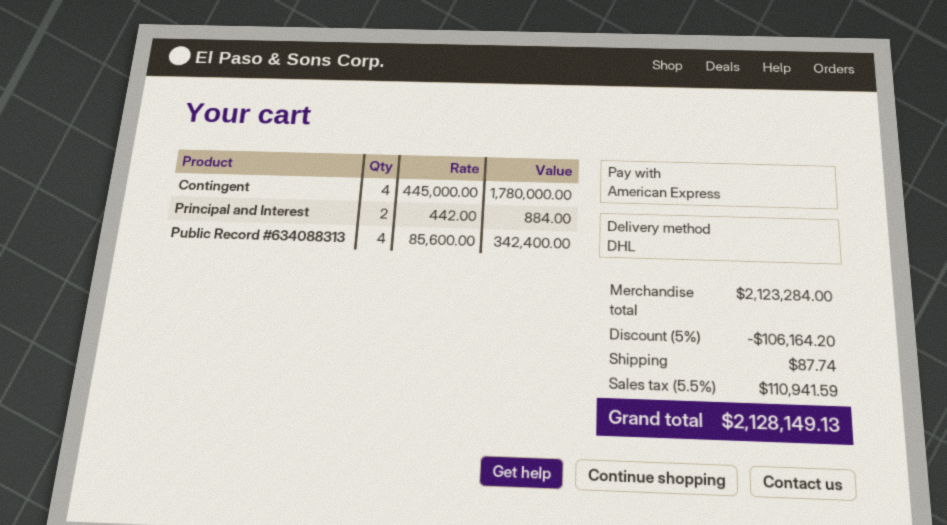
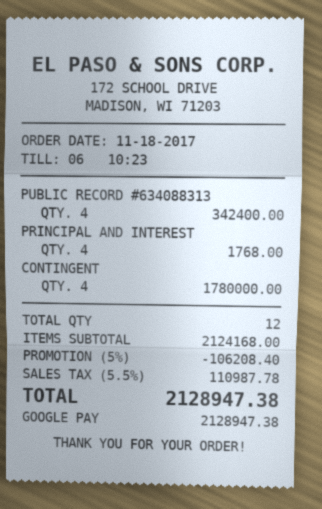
payment method: American Express -> Google Pay
Principal and Interest: 2 for 884.00 -> 4 for 1768.00
subtotal: 2123284.00 -> 2124168.00
discount: 5% = 106164.20 -> 5% = 106208.40
shipping: 87.74 -> none
tax: 5.5% = 110941.59 -> 5.5% = 110987.78
total: 2128149.13 -> 2128947.38

